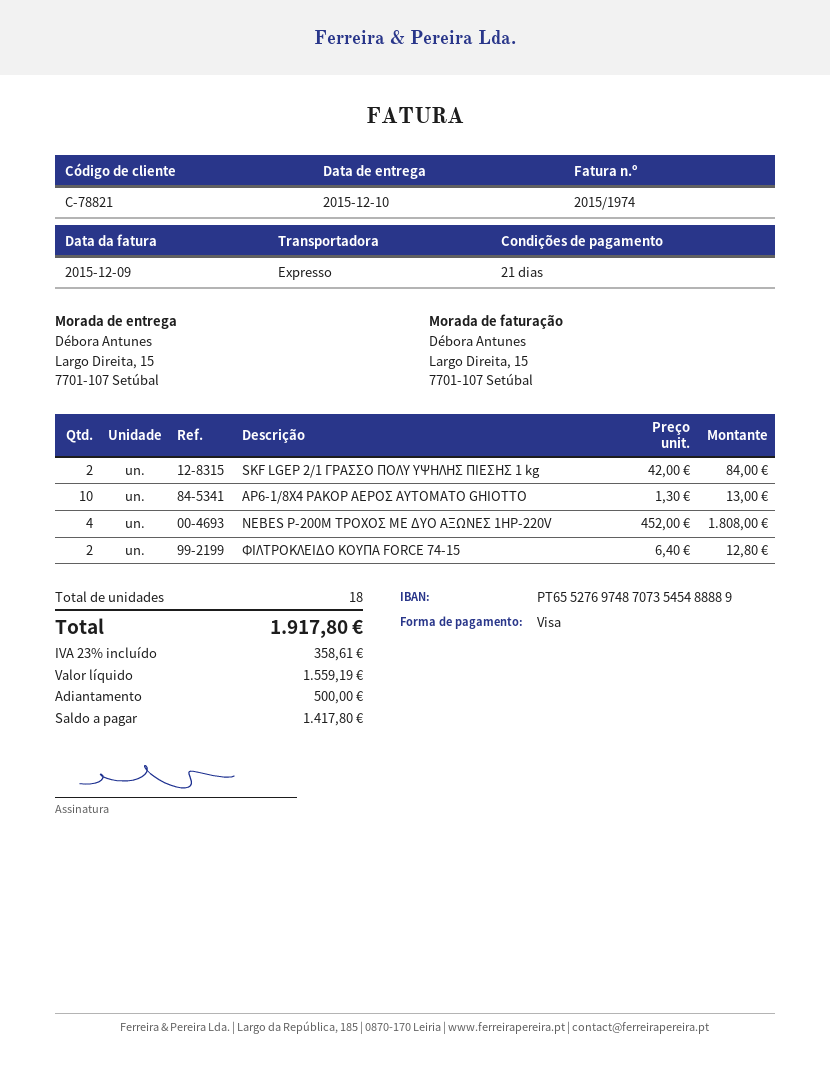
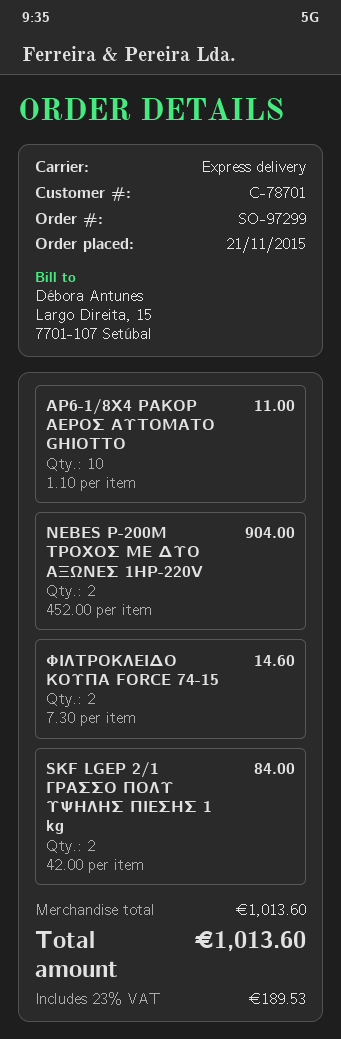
customer number: C-78821 -> C-78701
AP6-1/8X4 ΡΑΚΟΡ ΑΕΡΟΣ ΑΥΤΟΜΑΤΟ GHIOTTO: 10 x 1.30 = 13.00 -> 10 x 1.10 = 11.00
NEBES P-200M ΤΡΟΧΟΣ ΜΕ ΔΥΟ ΑΞΩΝΕΣ 1HP-220V: 4 x 452.00 = 1808.00 -> 2 x 452.00 = 904.00
ΦΙΛΤΡΟΚΛΕΙΔΟ ΚΟΥΠΑ FORCE 74-15: 2 x 6.40 = 12.80 -> 2 x 7.30 = 14.60
tax: 23% = 358.61 -> 23% = 189.53
total: 1917.80 -> 1013.60

